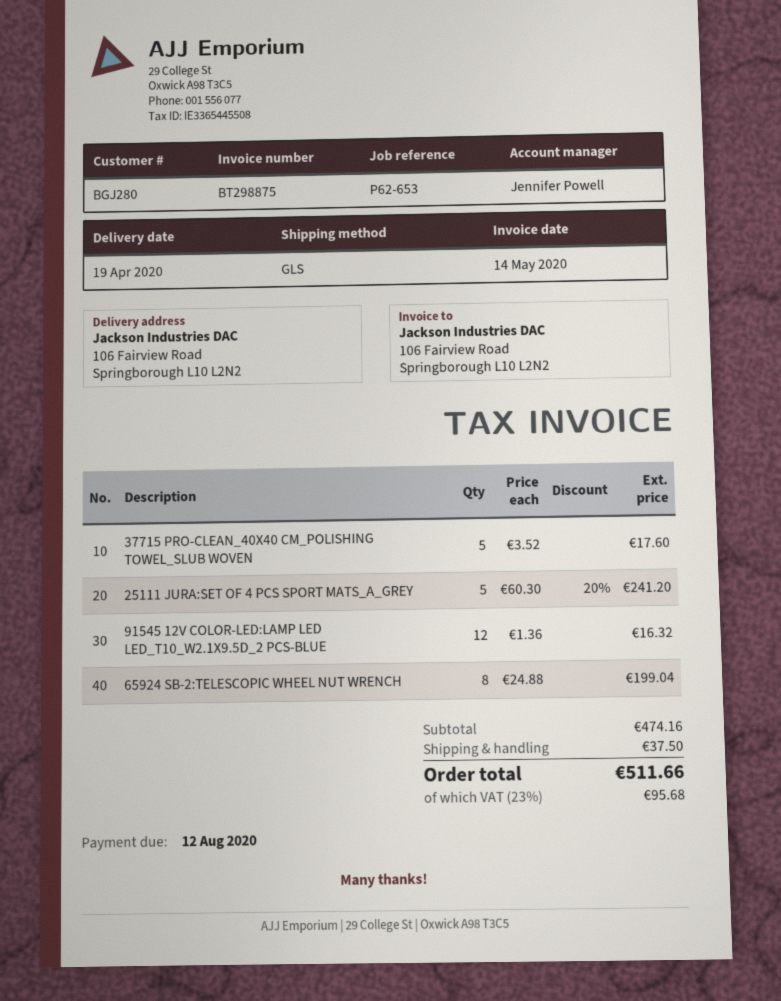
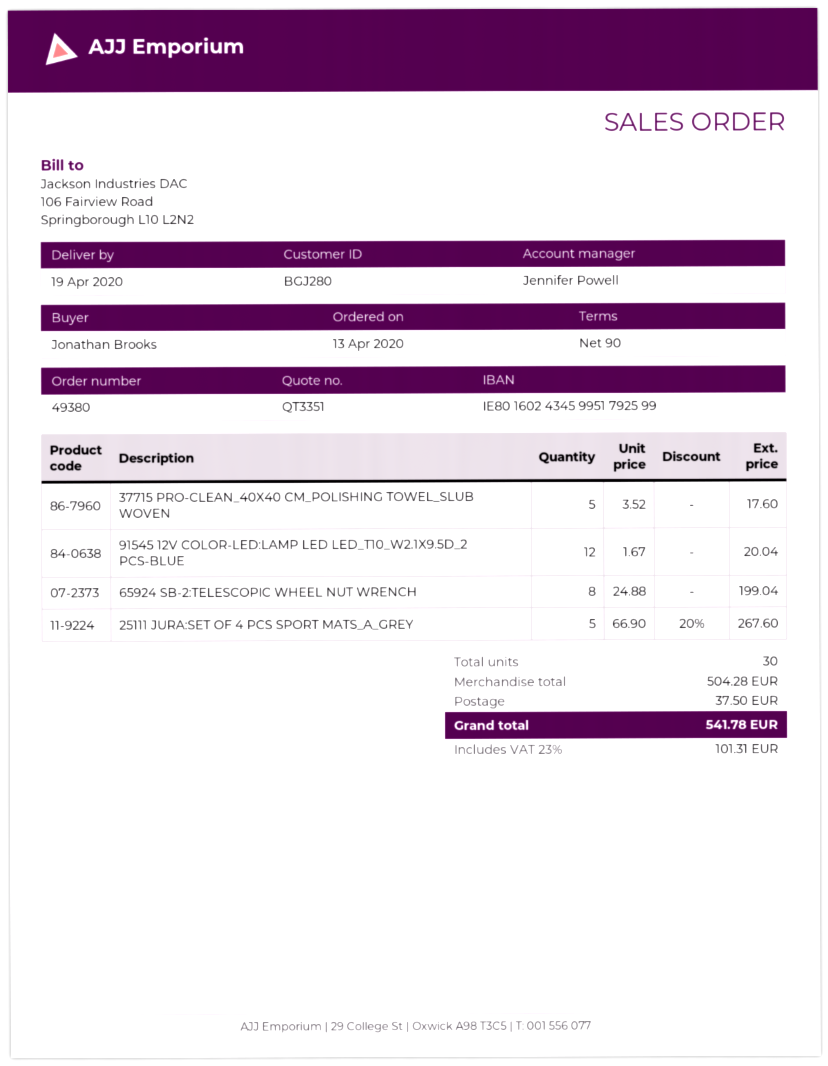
25111 JURA:SET OF 4 PCS SPORT MATS_A_GREY: 5 x 60.30 - 20% = 241.20 -> 5 x 66.90 - 20% = 267.60
91545 12V COLOR-LED:LAMP LED LED_T10_W2.1X9.5D_2 PCS-BLUE: 12 x 1.36 = 16.32 -> 12 x 1.67 = 20.04
subtotal: 474.16 -> 504.28
tax: 23% = 95.68 -> 23% = 101.31
total: 511.66 -> 541.78

